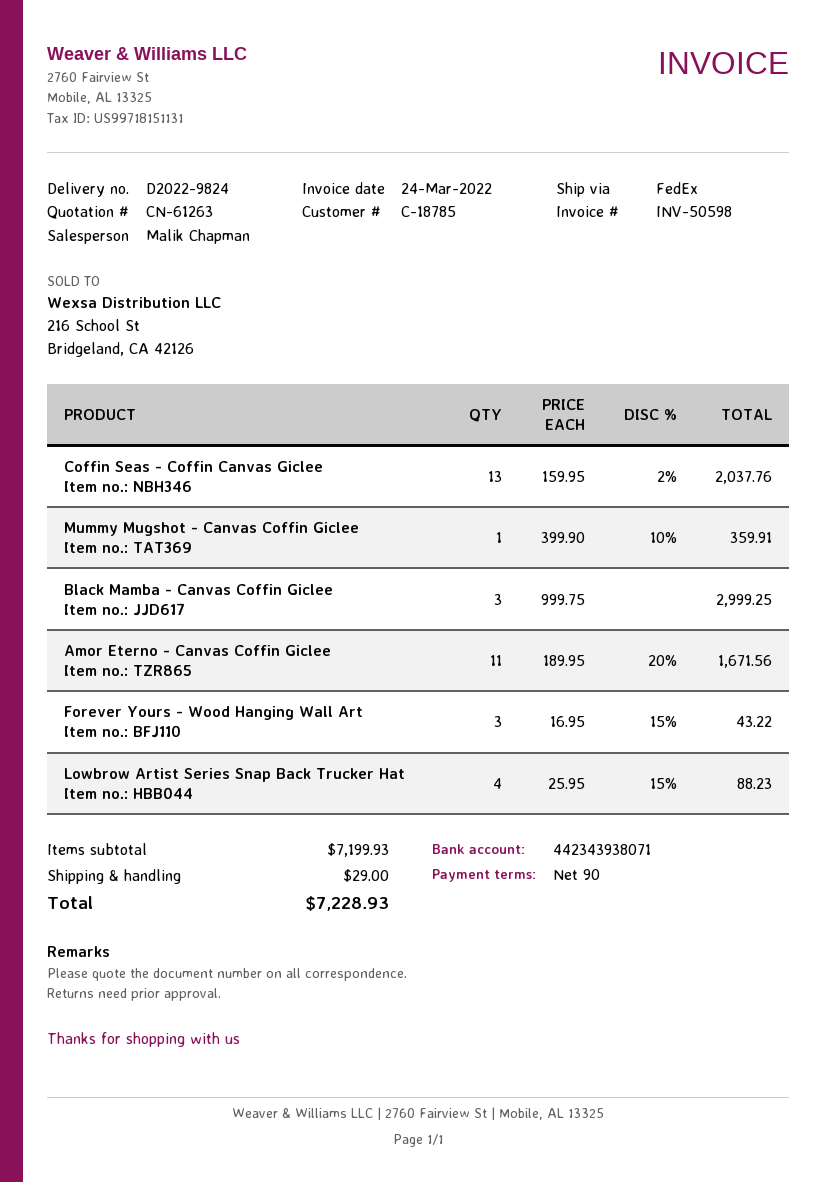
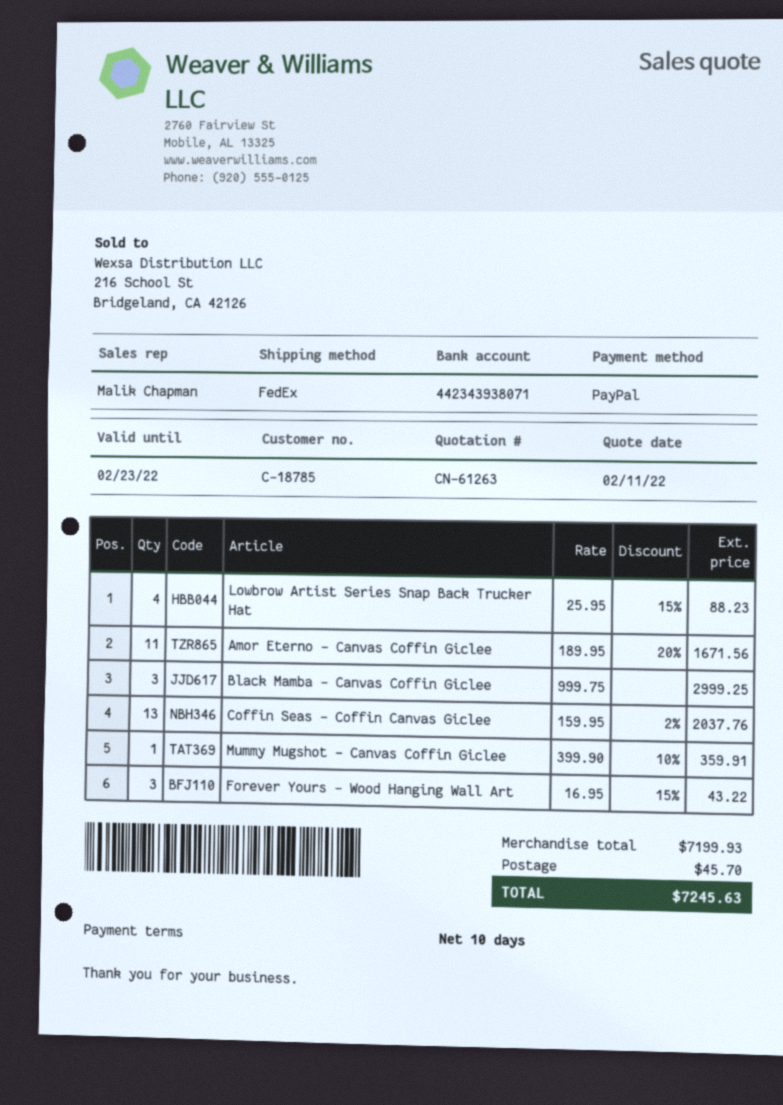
payment terms: 90 days -> 10 days
shipping: 29.00 -> 45.70
total: 7228.93 -> 7245.63

